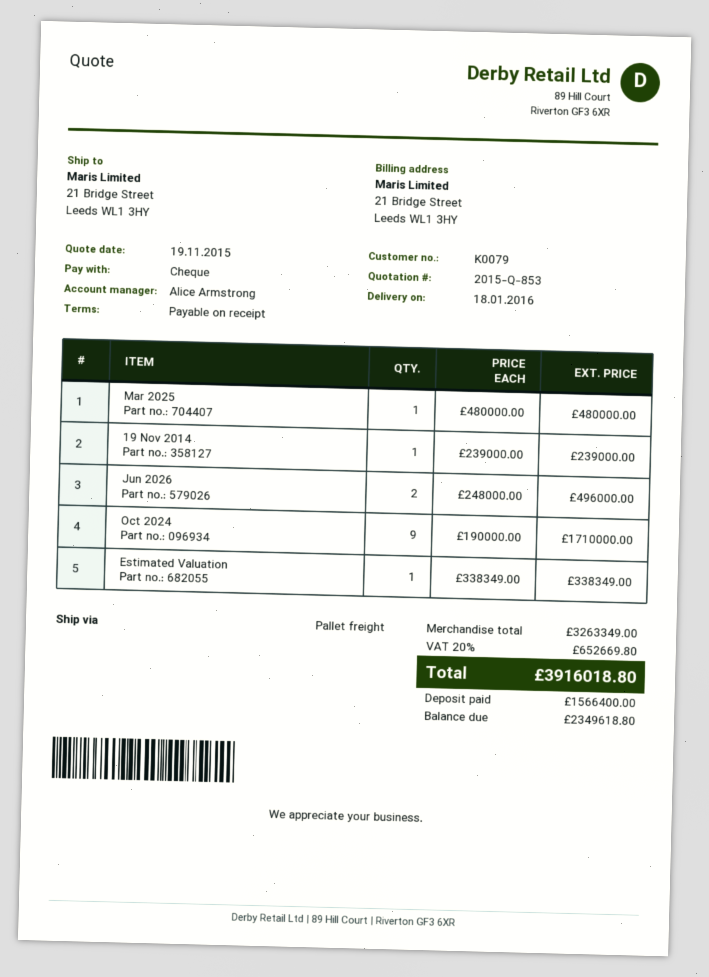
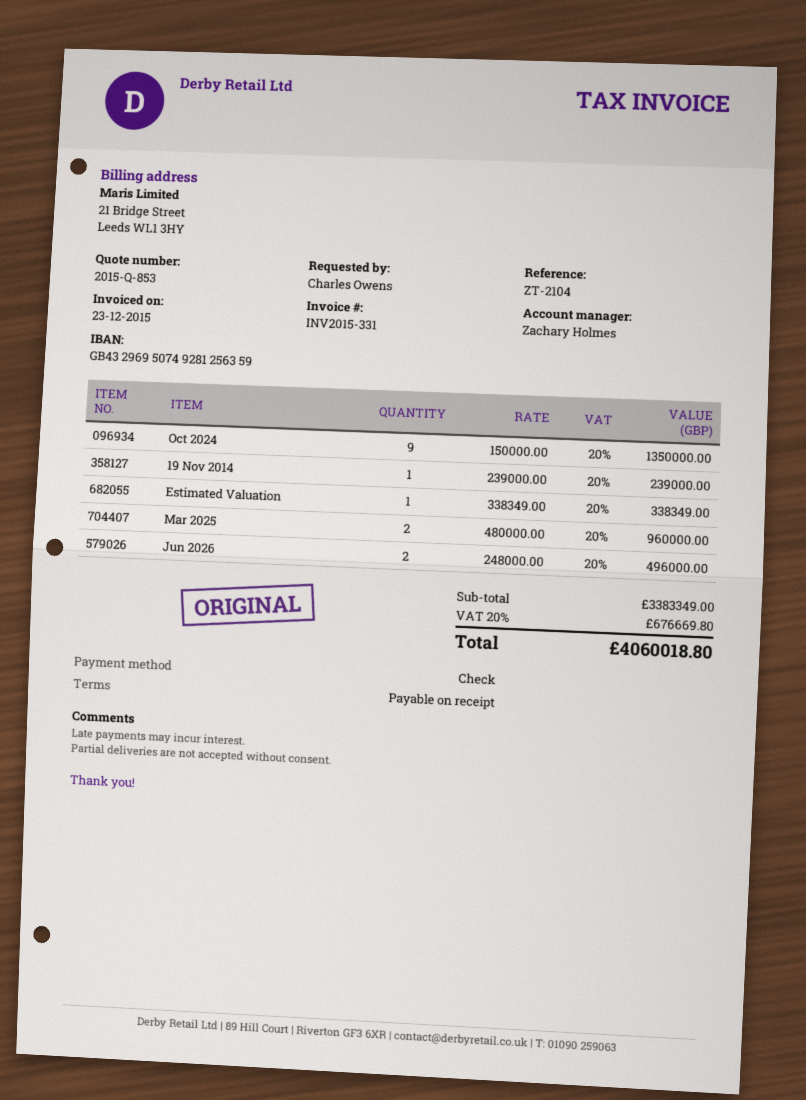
sales rep: Alice Armstrong -> Zachary Holmes
Mar 2025: 1 x 480000.00 = 480000.00 -> 2 x 480000.00 = 960000.00
Oct 2024: 9 x 190000.00 = 1710000.00 -> 9 x 150000.00 = 1350000.00
subtotal: 3263349.00 -> 3383349.00
tax: 20% = 652669.80 -> 20% = 676669.80
total: 3916018.80 -> 4060018.80

